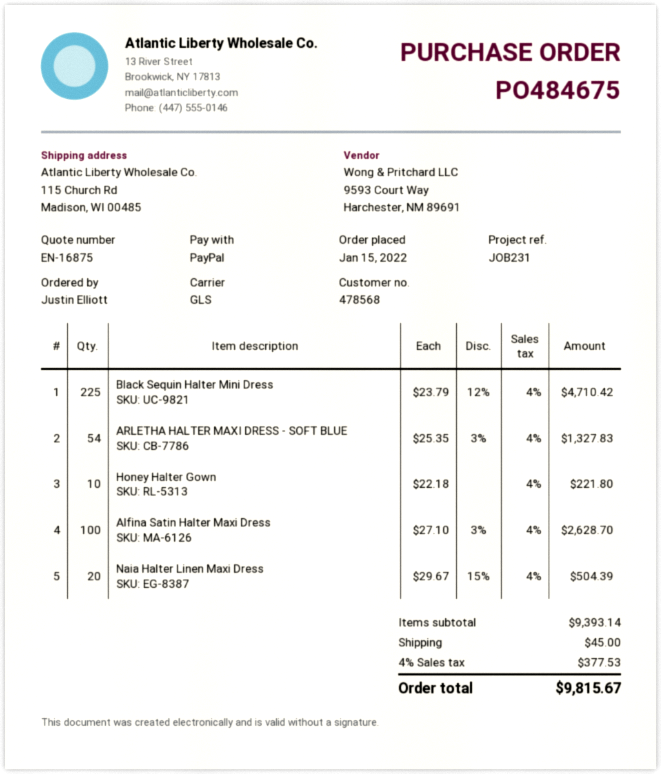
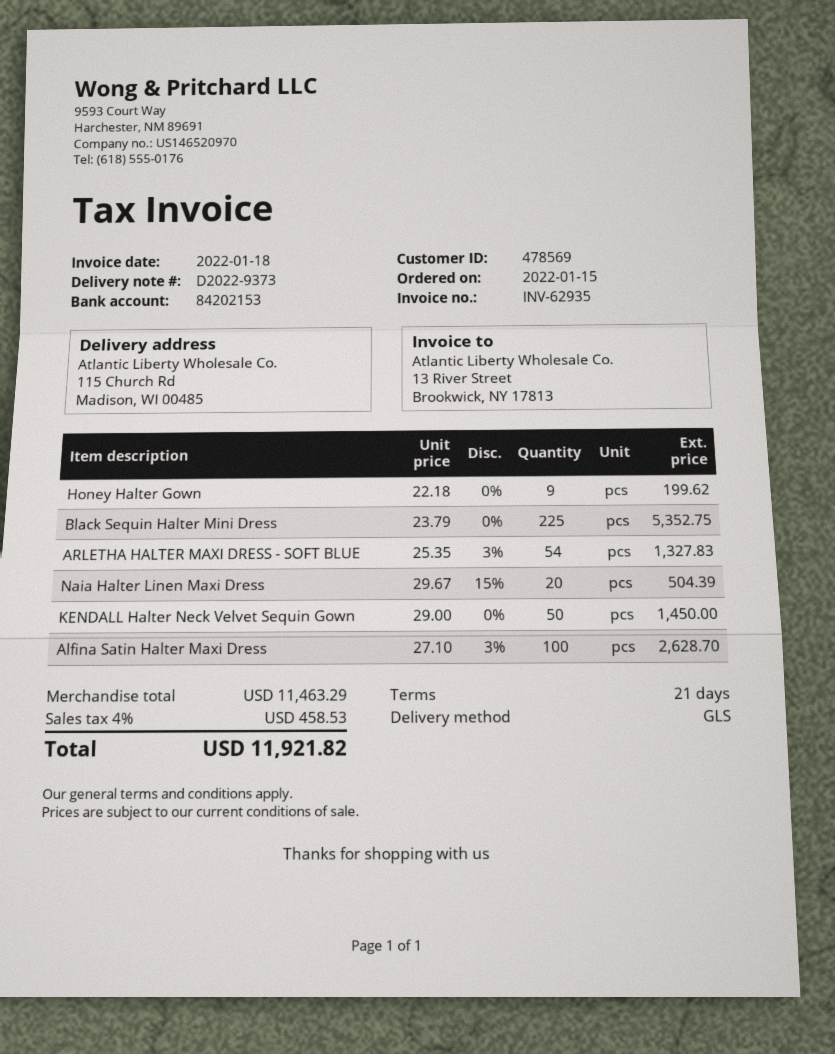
customer number: 478568 -> 478569
Black Sequin Halter Mini Dress: 225 x 23.79 - 12% = 4710.42 -> 225 x 23.79 = 5352.75
Honey Halter Gown: 10 x 22.18 = 221.80 -> 9 x 22.18 = 199.62
KENDALL Halter Neck Velvet Sequin Gown: none -> 50 x 29.00 = 1450.00
subtotal: 9393.14 -> 11463.29
shipping: 45.00 -> none
tax: 4% = 377.53 -> 4% = 458.53
total: 9815.67 -> 11921.82

